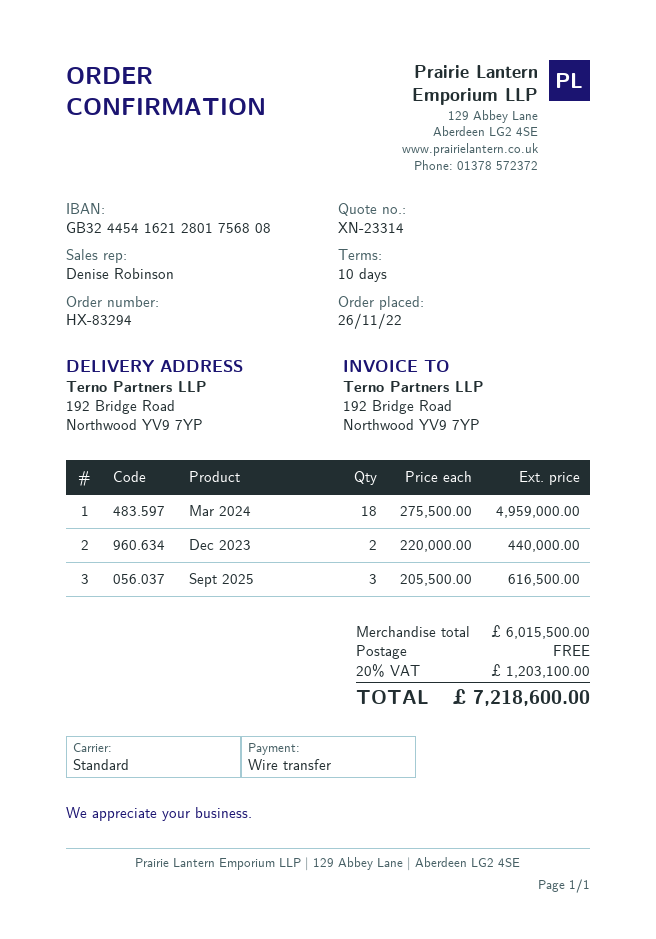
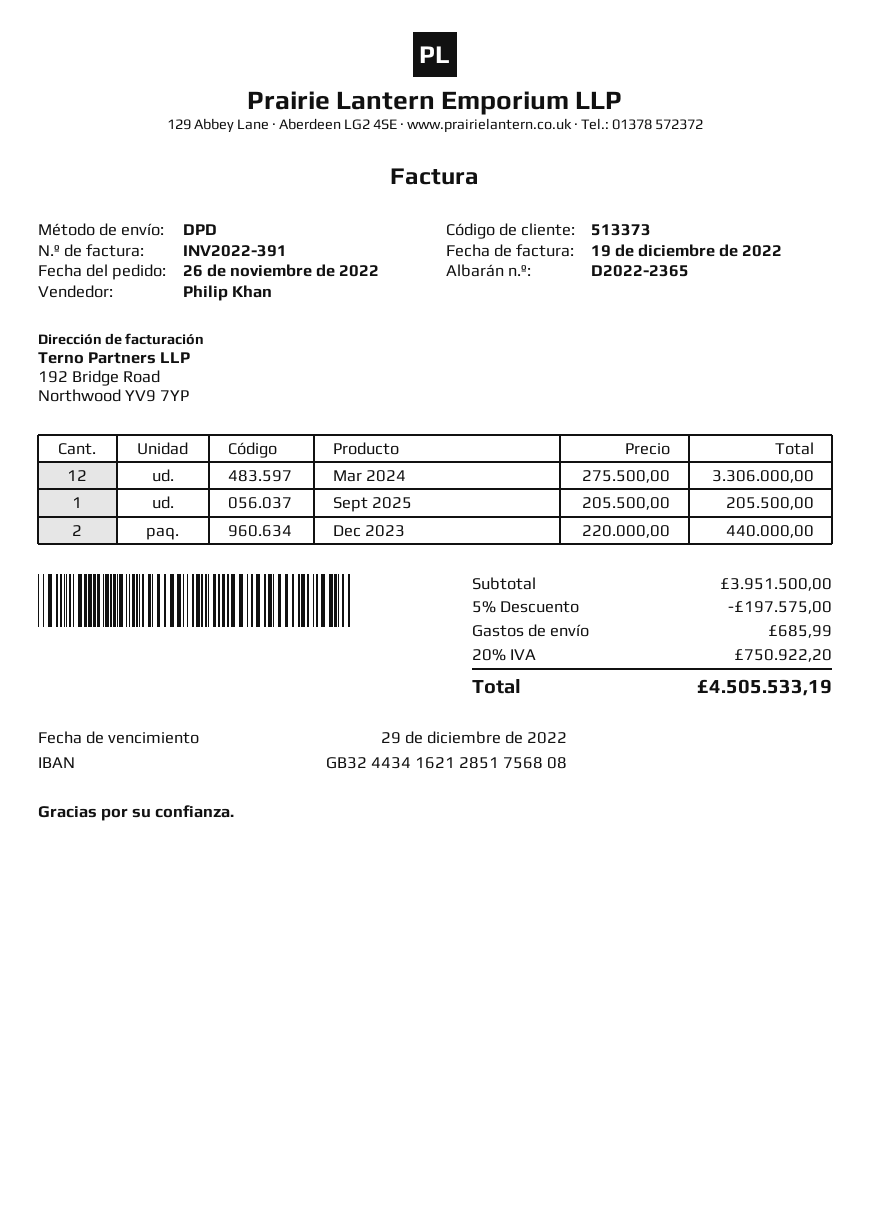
sales rep: Denise Robinson -> Philip Khan
bank account: GB32445416212801756808 -> GB32443416212851756808
shipping method: standard -> DPD
Mar 2024: 18 x 275500.00 = 4959000.00 -> 12 x 275500.00 = 3306000.00
Sept 2025: 3 x 205500.00 = 616500.00 -> 1 x 205500.00 = 205500.00
subtotal: 6015500.00 -> 3951500.00
discount: none -> 5% = 197575.00
shipping: 0.00 -> 685.99
tax: 20% = 1203100.00 -> 20% = 750922.20
total: 7218600.00 -> 4505533.19

